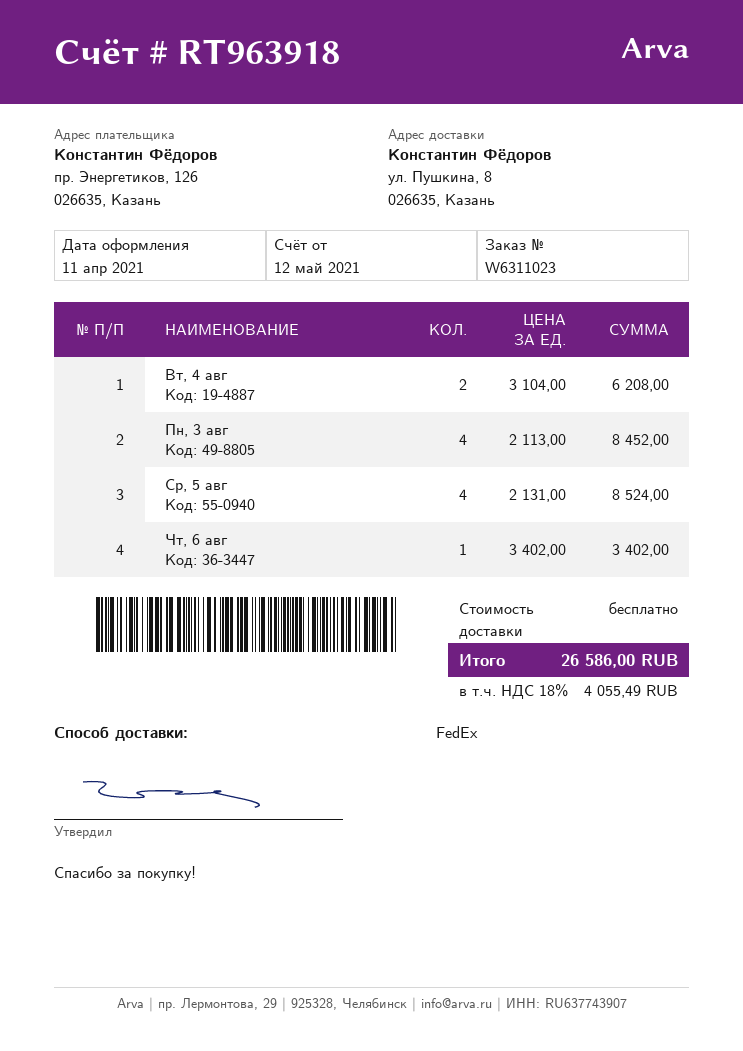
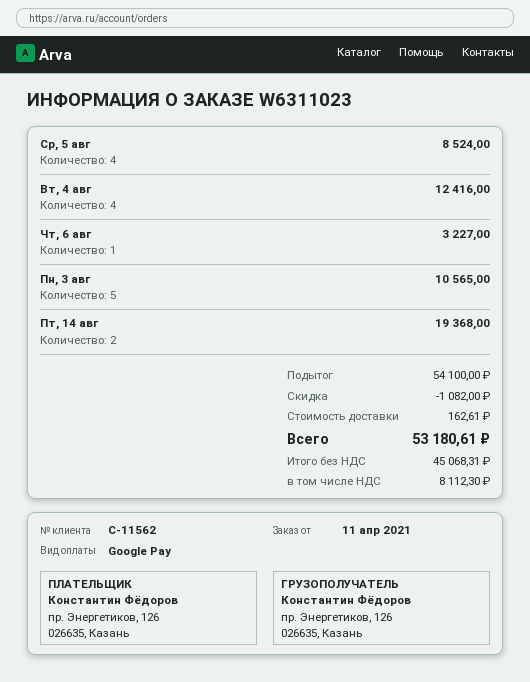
ship to: ул. Пушкина, 8, 026635, Казань -> пр. Энергетиков, 126, 026635, Казань
Вт, 4 авг: 2 for 6208.00 -> 4 for 12416.00
Пн, 3 авг: 4 for 8452.00 -> 5 for 10565.00
Чт, 6 авг: 1 for 3402.00 -> 1 for 3227.00
Пт, 14 авг: none -> 2 for 19368.00
discount: none -> 1082.00
shipping: 0.00 -> 162.61
tax: 4055.49 -> 8112.30
total: 26586.00 -> 53180.61

